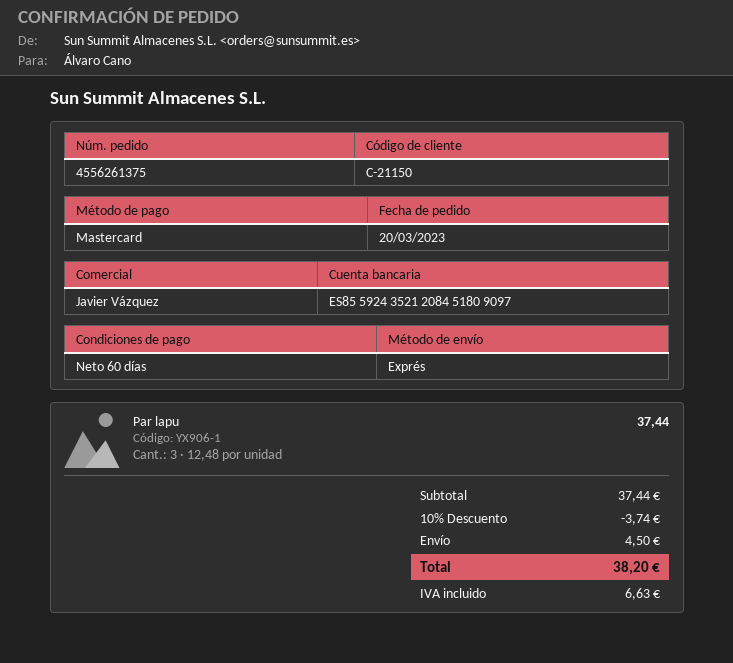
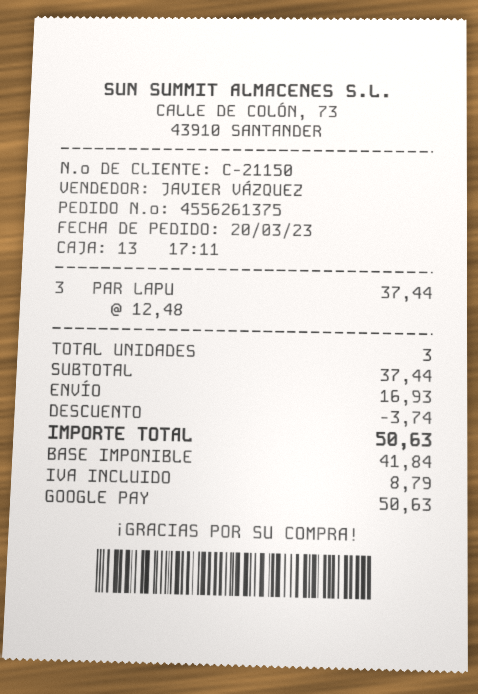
payment method: Mastercard -> Google Pay
shipping: 4.50 -> 16.93
tax: 6.63 -> 8.79
total: 38.20 -> 50.63

